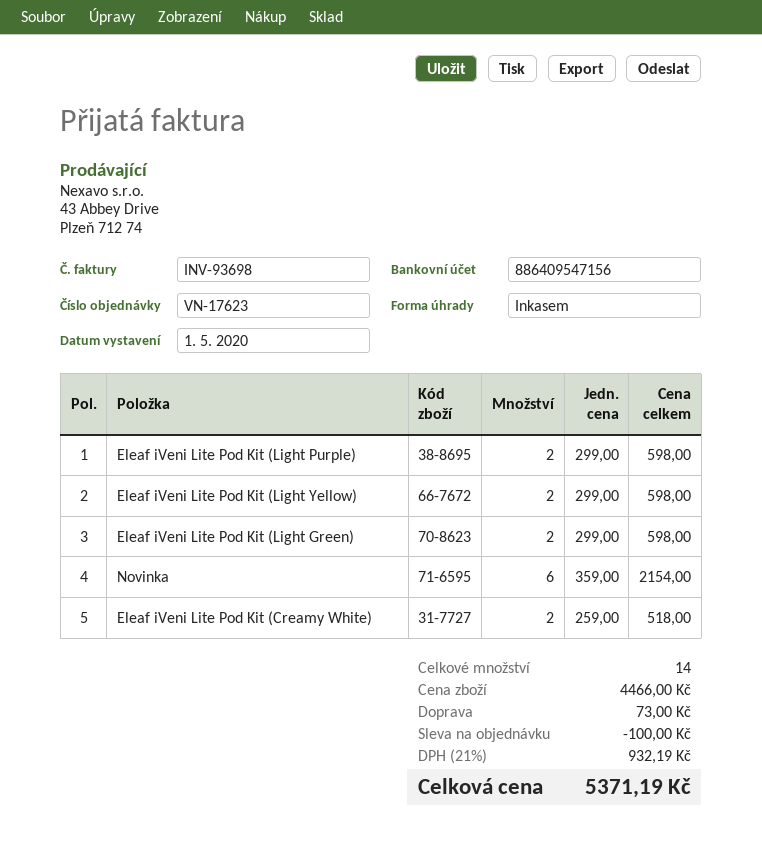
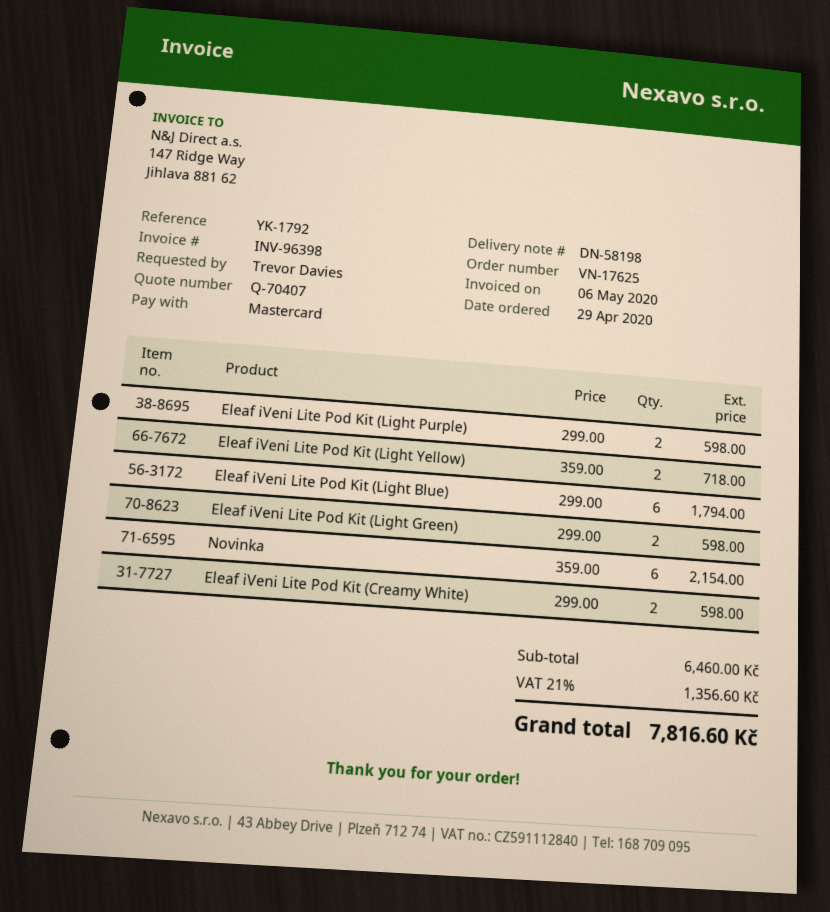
order number: VN-17623 -> VN-17625
invoice number: INV-93698 -> INV-96398
invoice date: 2020-05-01 -> 2020-05-06
payment method: direct debit -> Mastercard
Eleaf iVeni Lite Pod Kit (Light Yellow): 2 x 299.00 = 598.00 -> 2 x 359.00 = 718.00
Eleaf iVeni Lite Pod Kit (Creamy White): 2 x 259.00 = 518.00 -> 2 x 299.00 = 598.00
Eleaf iVeni Lite Pod Kit (Light Blue): none -> 6 x 299.00 = 1794.00
subtotal: 4466.00 -> 6460.00
discount: 100.00 -> none
shipping: 73.00 -> none
tax: 21% = 932.19 -> 21% = 1356.60
total: 5371.19 -> 7816.60

